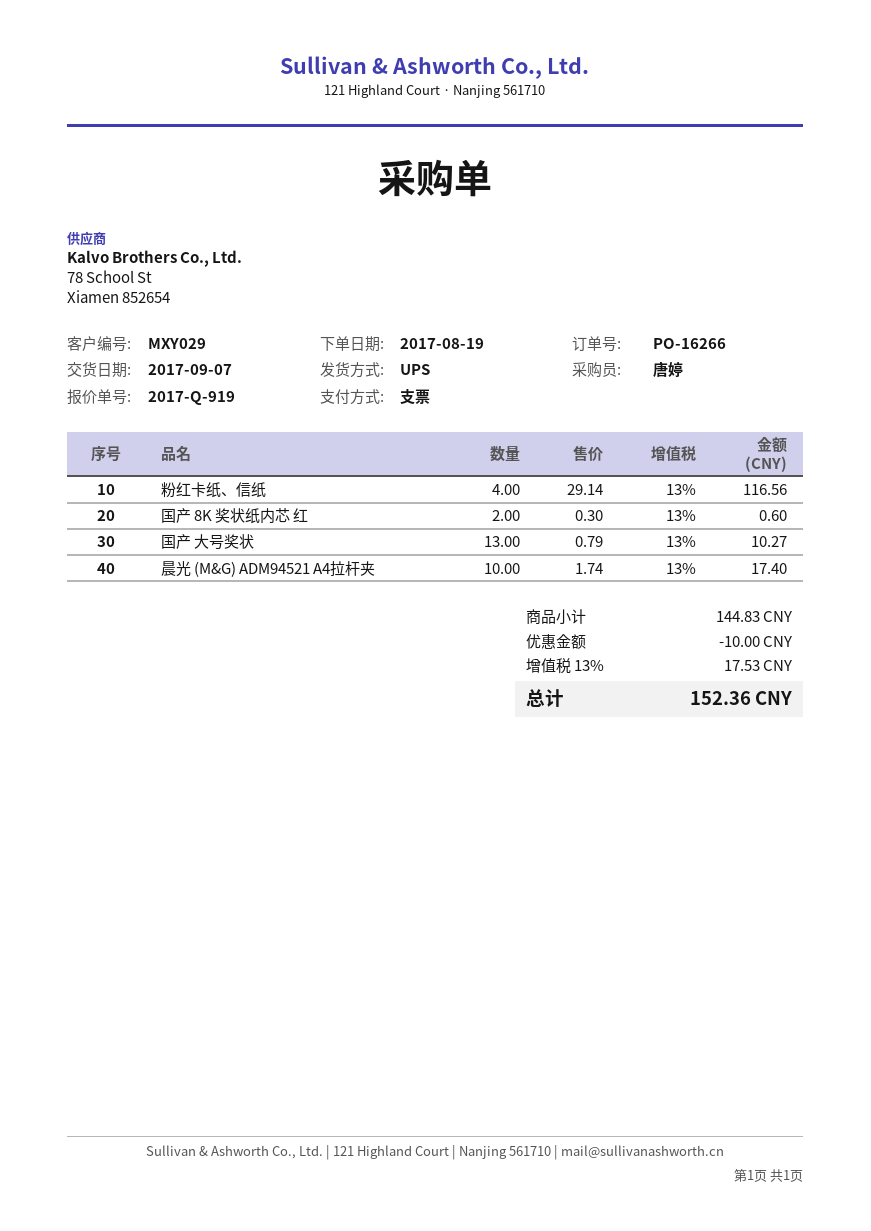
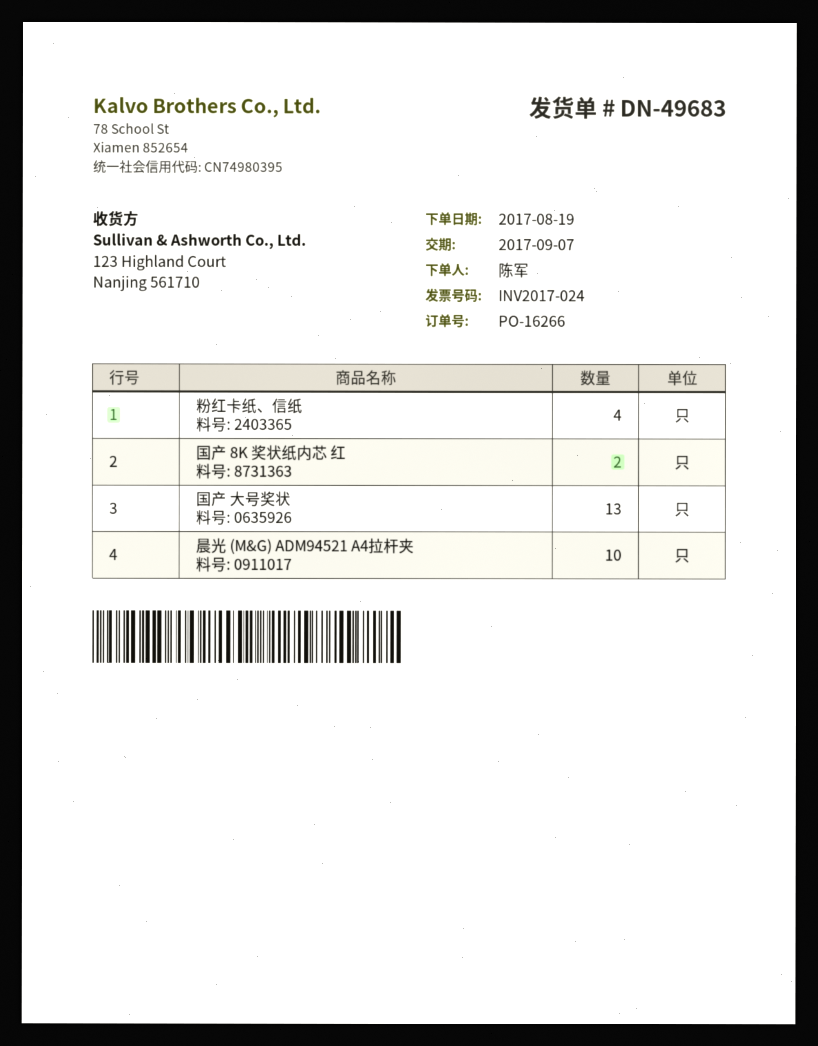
ordered by: 唐婷 -> 陈军

